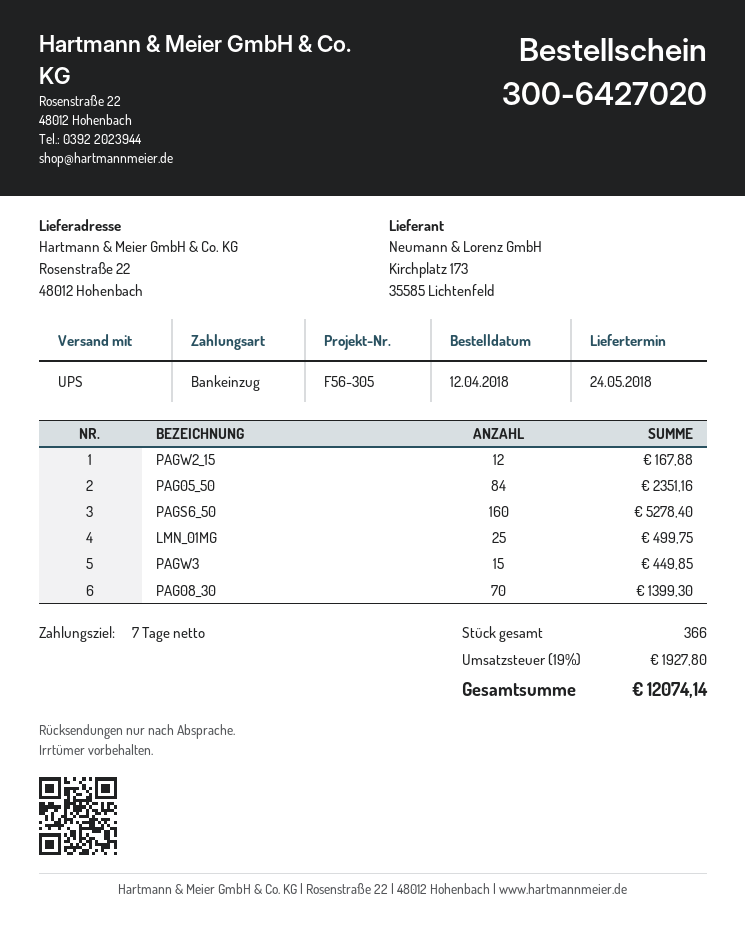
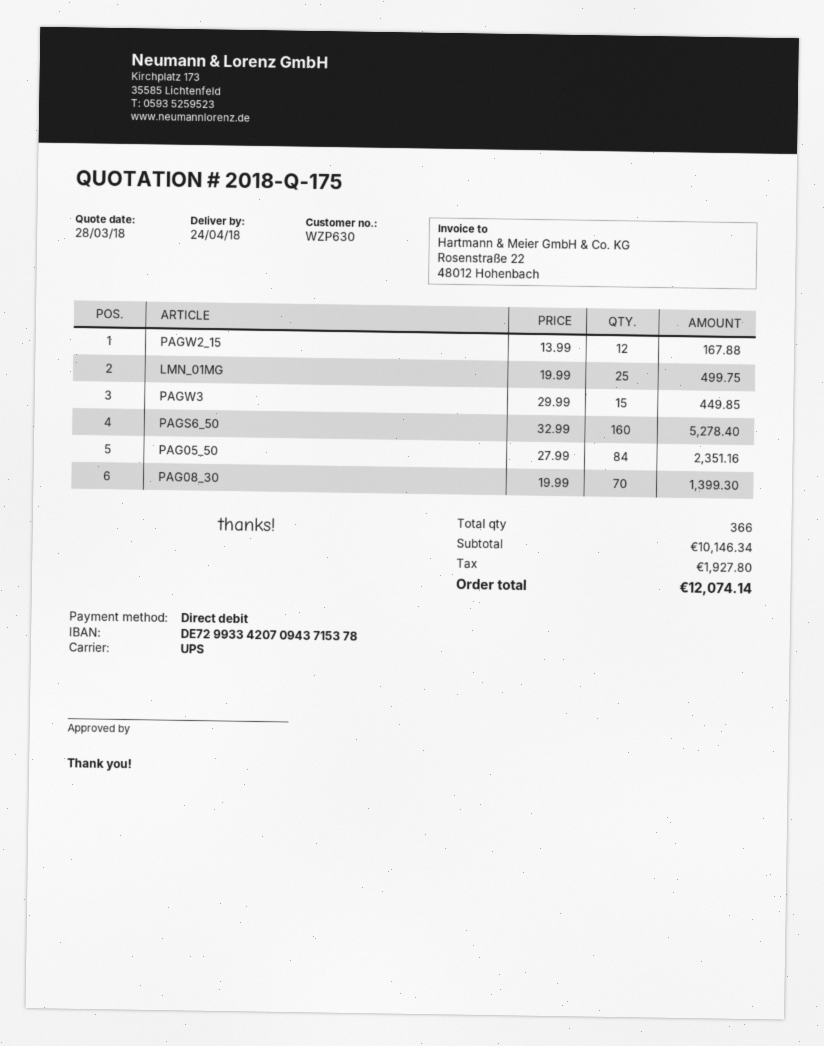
delivery date: 2018-05-24 -> 2018-04-24

